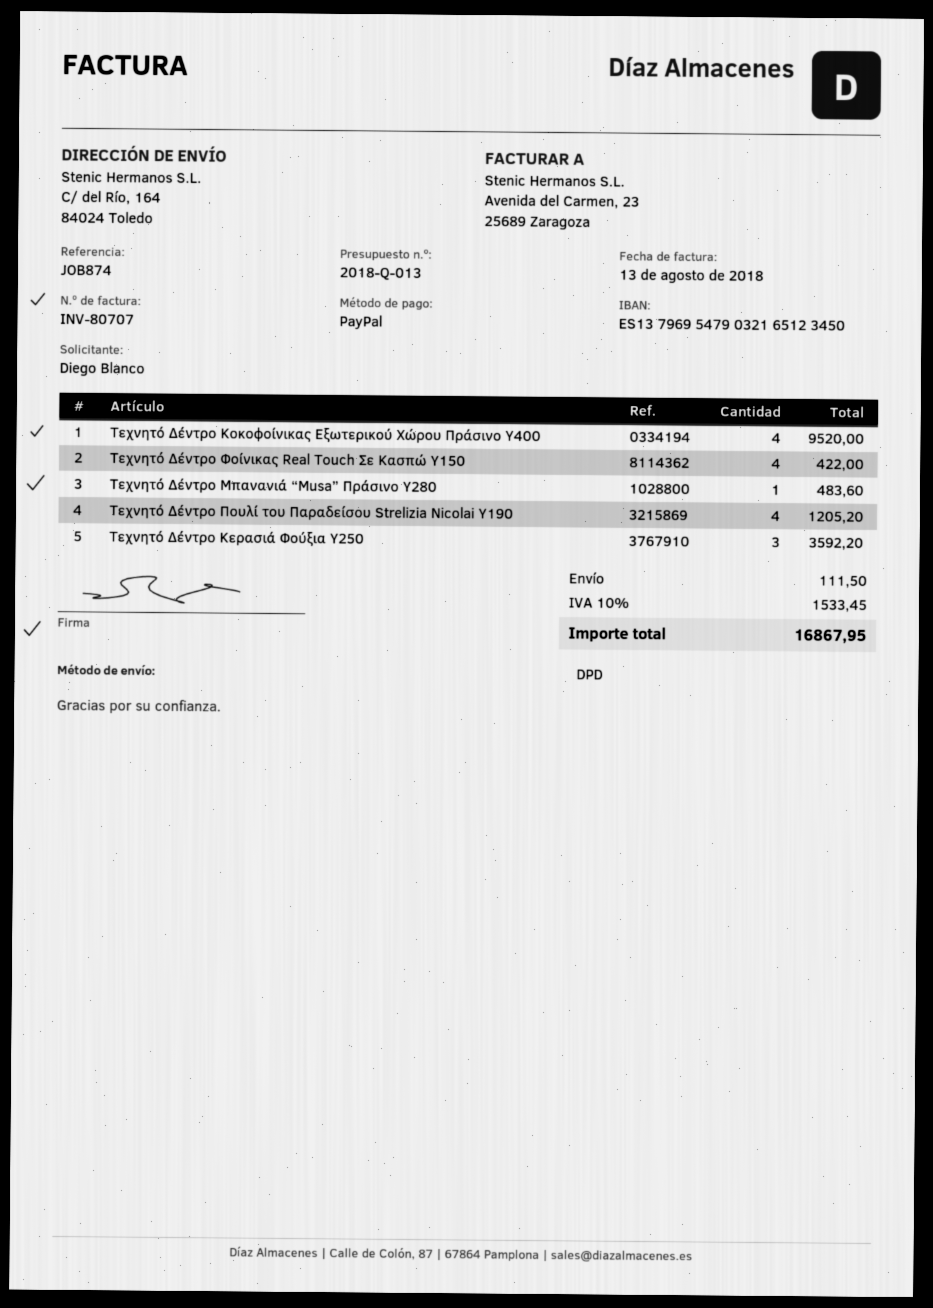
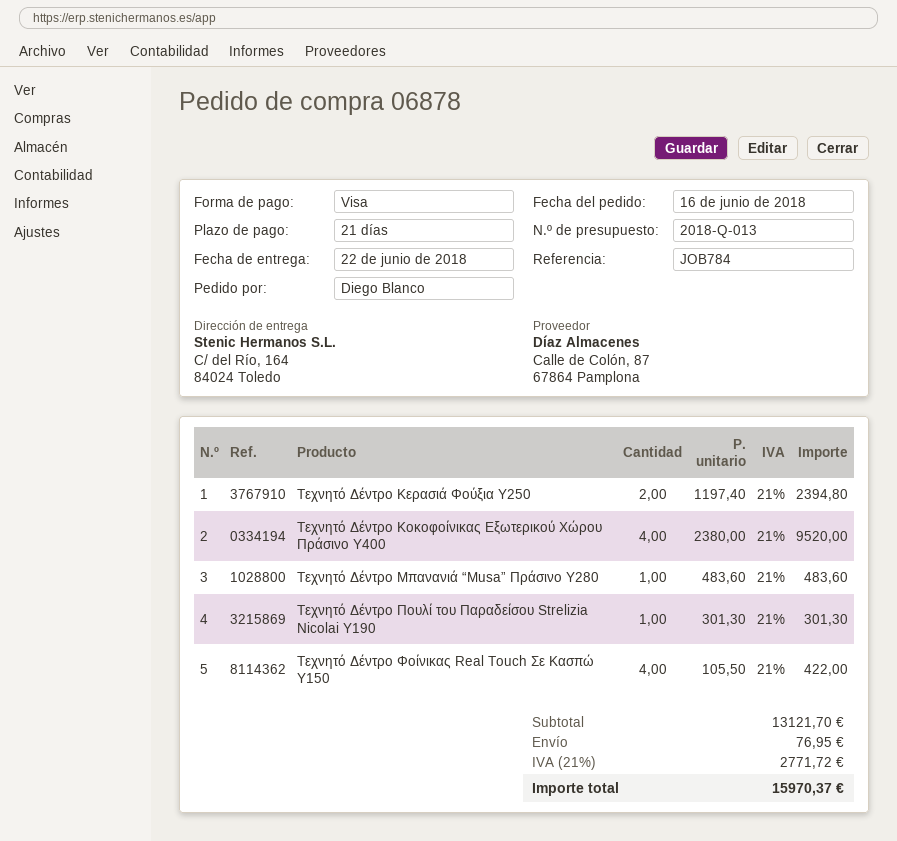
reference: JOB874 -> JOB784
payment method: PayPal -> Visa
Τεχνητό Δέντρο Πουλί του Παραδείσου Strelizia Nicolai Υ190: 4 for 1205.20 -> 1 for 301.30
Τεχνητό Δέντρο Κερασιά Φούξια Υ250: 3 for 3592.20 -> 2 for 2394.80
shipping: 111.50 -> 76.95
tax: 10% = 1533.45 -> 21% = 2771.72
total: 16867.95 -> 15970.37

